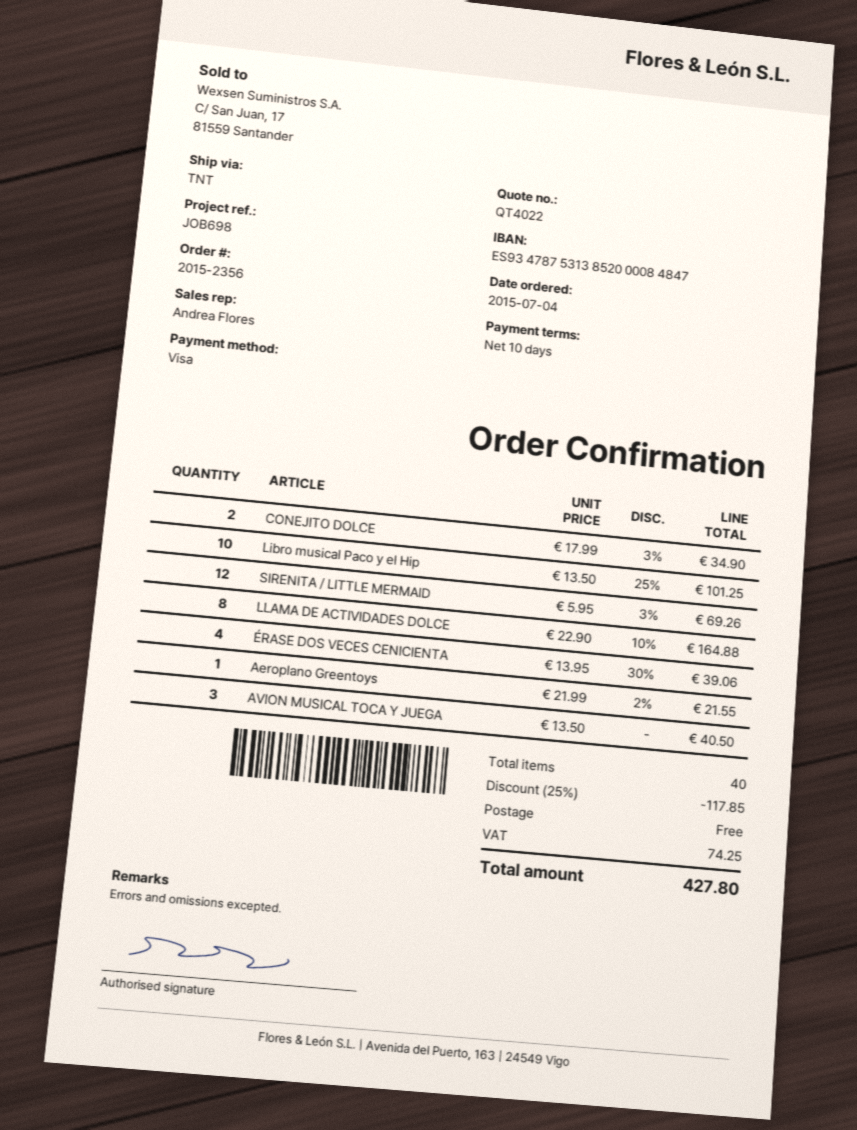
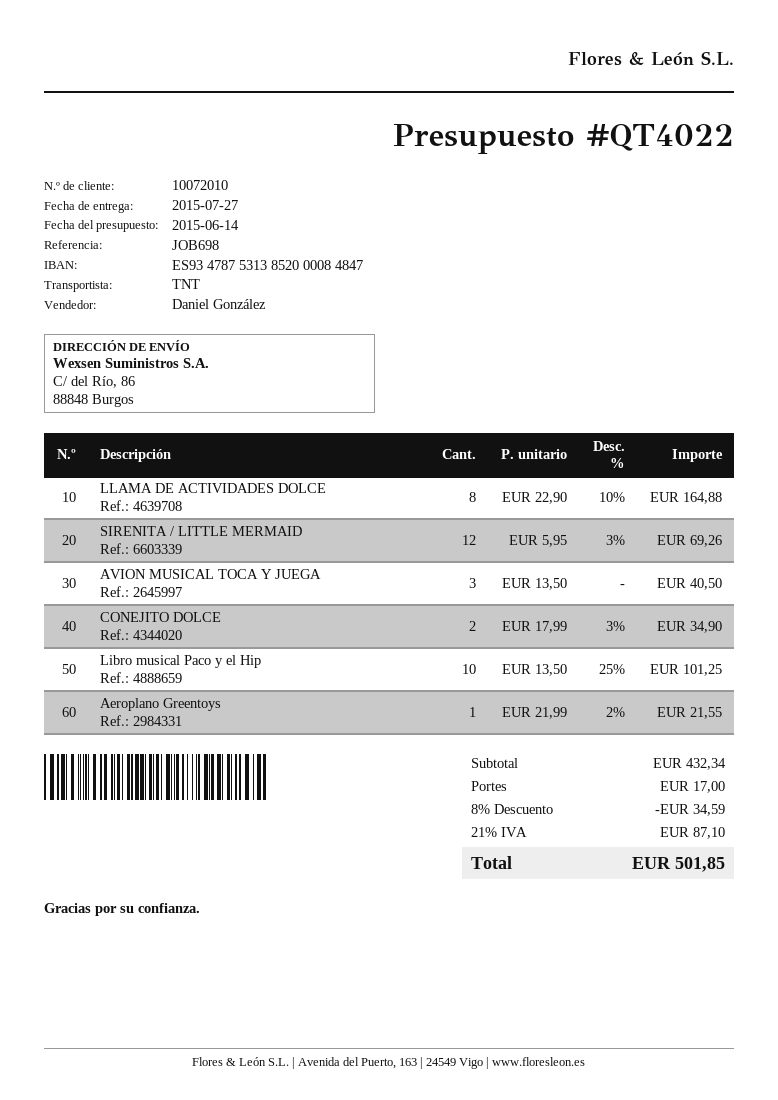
sales rep: Andrea Flores -> Daniel González
ÉRASE DOS VECES CENICIENTA: 4 x 13.95 - 30% = 39.06 -> none
discount: 25% = 117.85 -> 8% = 34.59
shipping: 0.00 -> 17.00
tax: 74.25 -> 87.10
total: 427.80 -> 501.85

